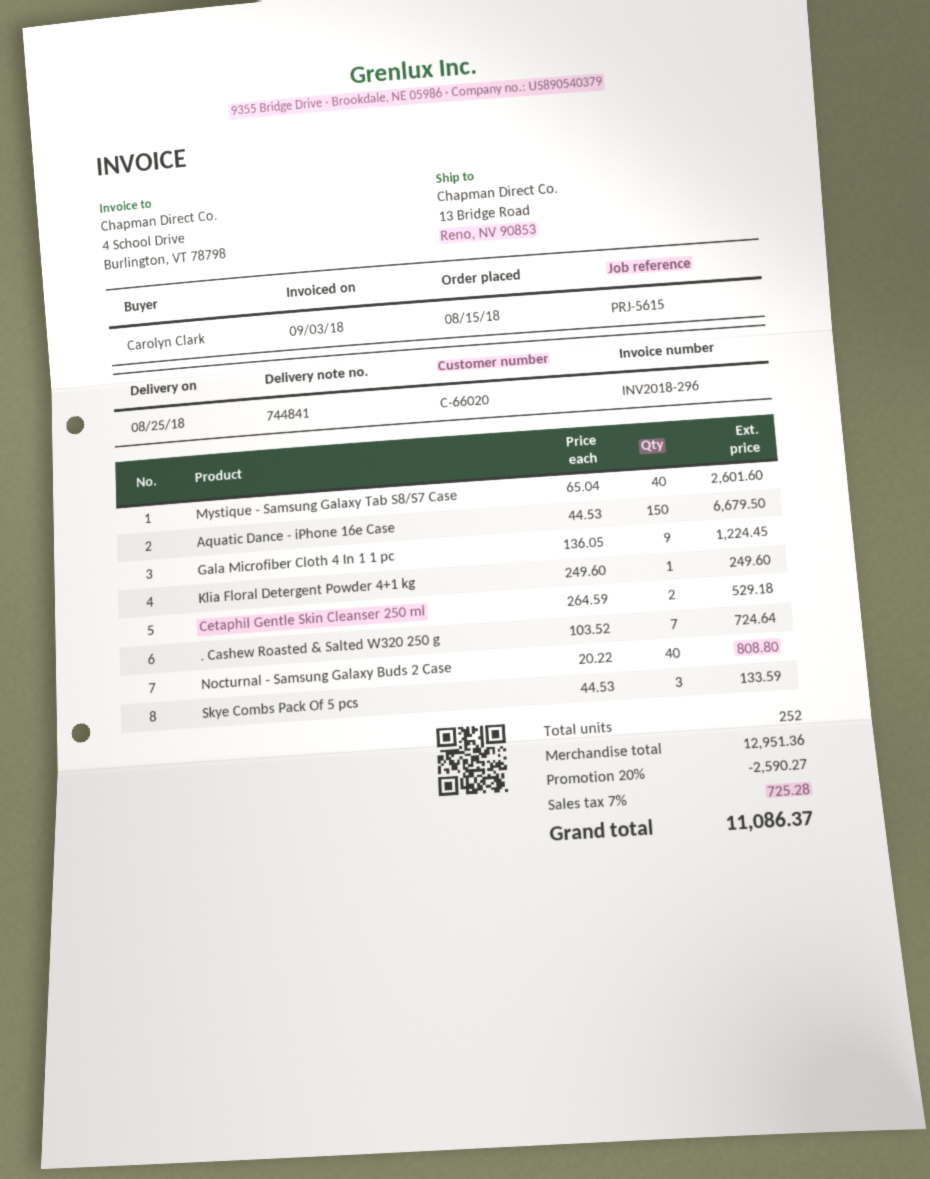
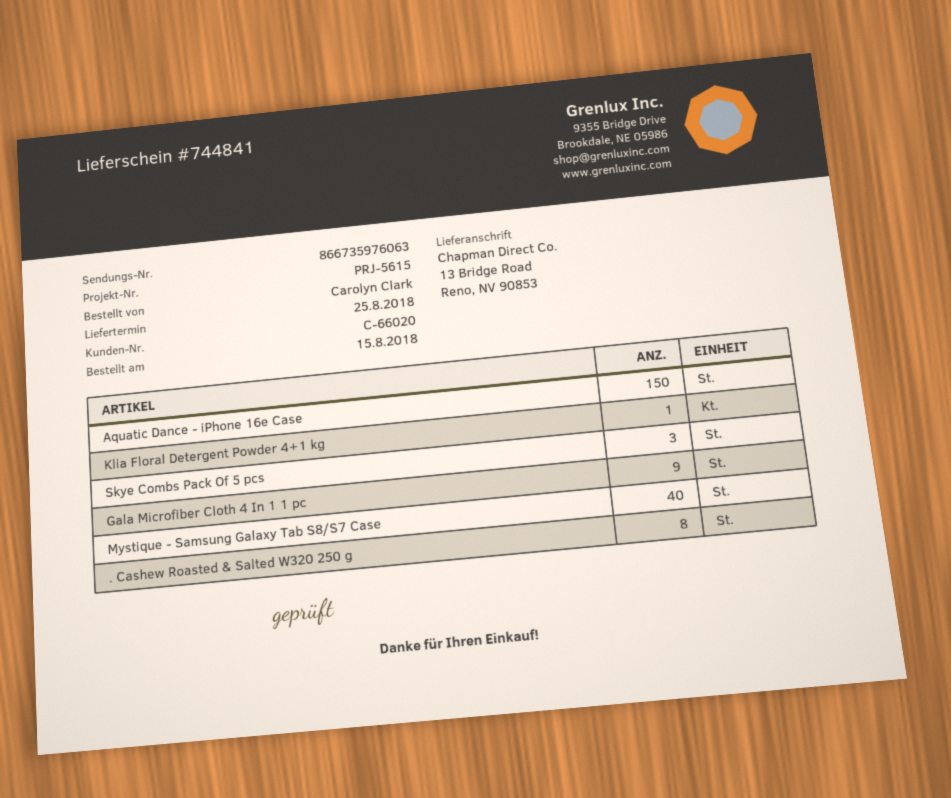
Cetaphil Gentle Skin Cleanser 250 ml: 2 -> none
. Cashew Roasted & Salted W320 250 g: 7 -> 8
Nocturnal - Samsung Galaxy Buds 2 Case: 40 -> none

